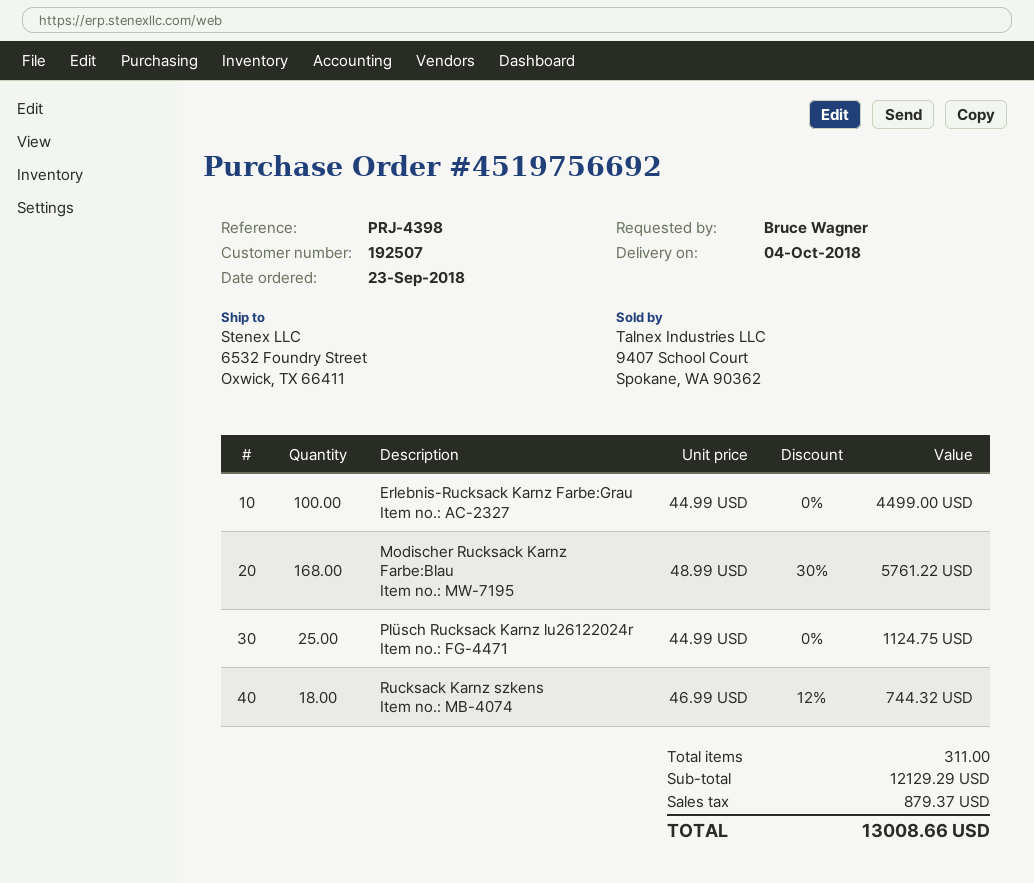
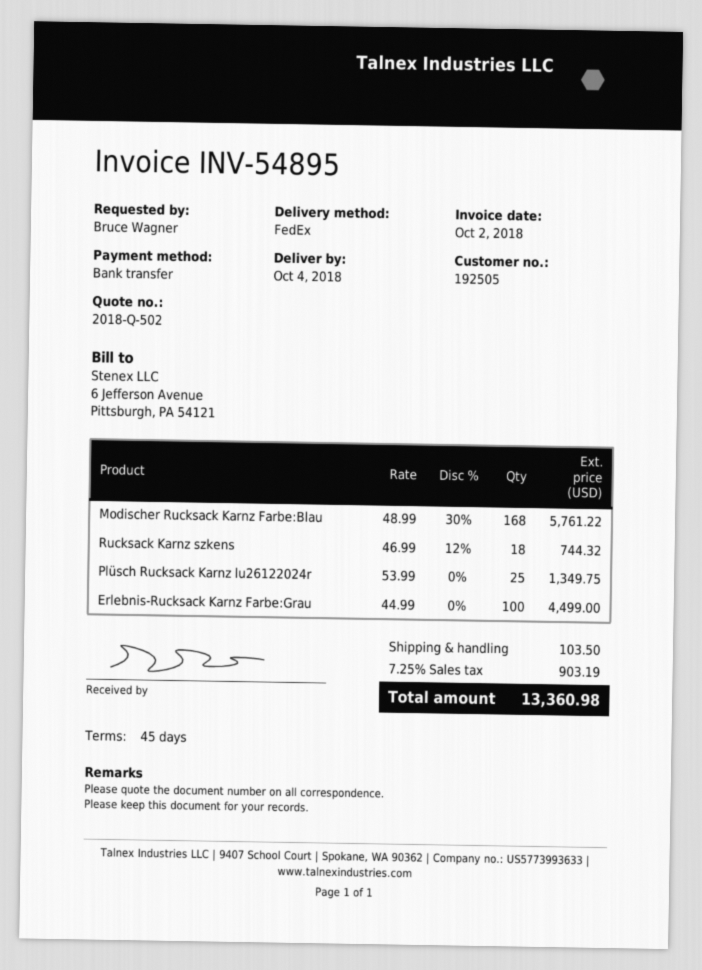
customer number: 192507 -> 192505
Plüsch Rucksack Karnz lu26122024r: 25 x 44.99 = 1124.75 -> 25 x 53.99 = 1349.75
shipping: none -> 103.50
tax: 879.37 -> 903.19
total: 13008.66 -> 13360.98

